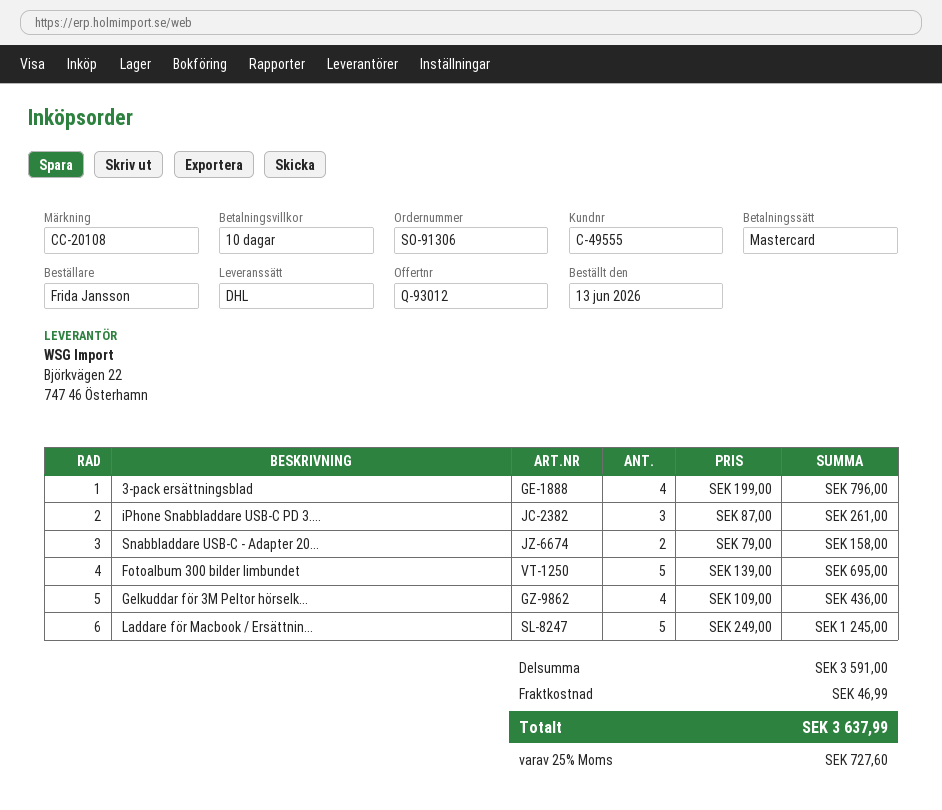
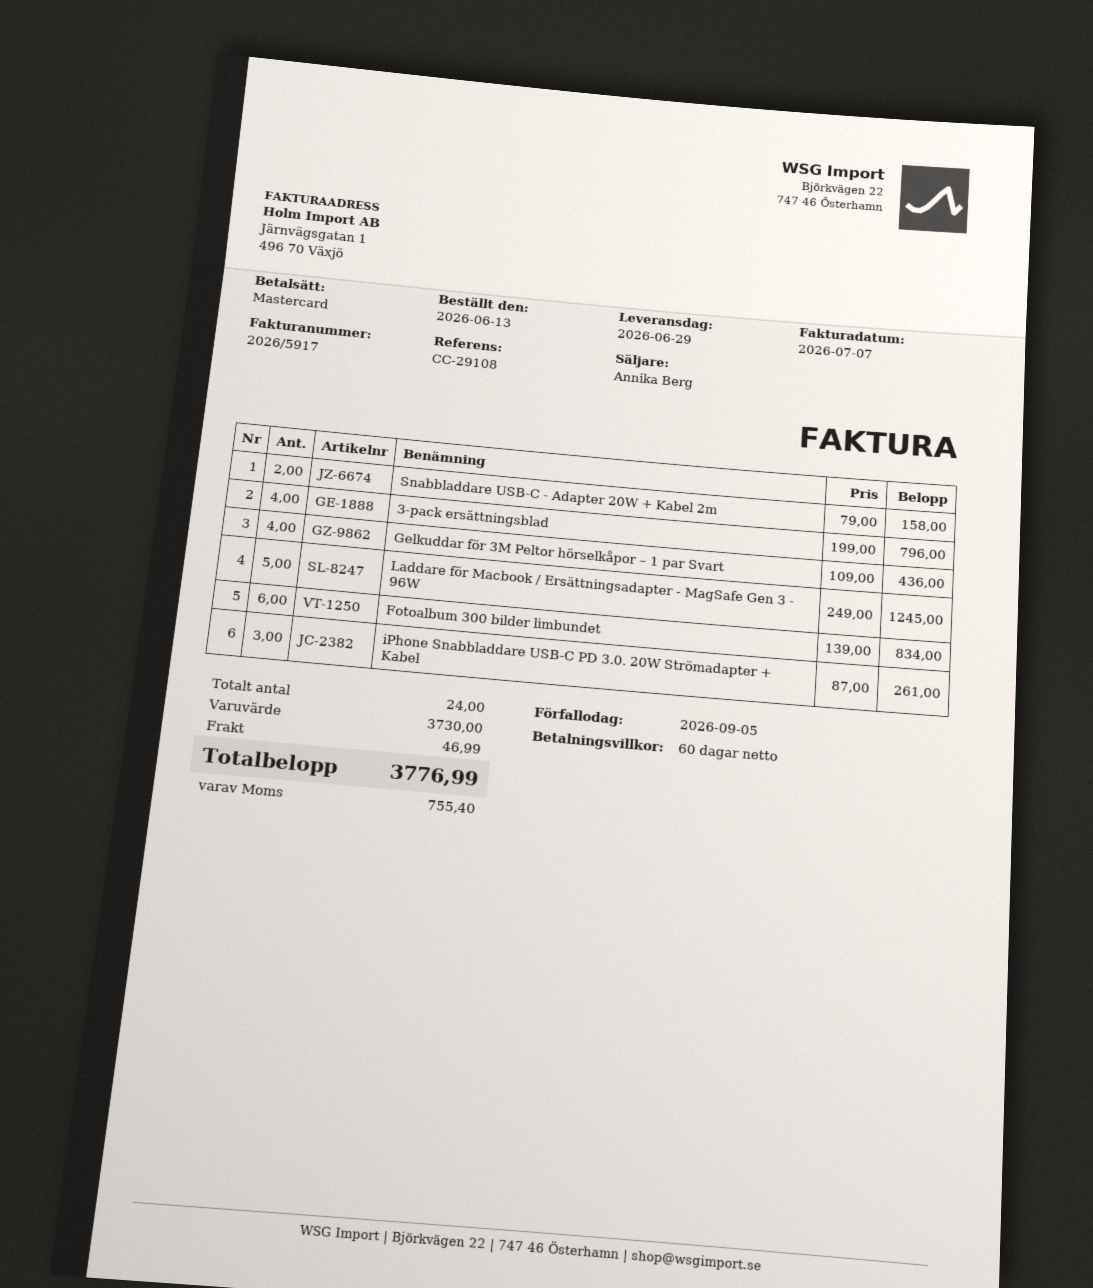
payment terms: 10 days -> 60 days
reference: CC-20108 -> CC-29108
Fotoalbum 300 bilder limbundet: 5 x 139.00 = 695.00 -> 6 x 139.00 = 834.00
subtotal: 3591.00 -> 3730.00
tax: 727.60 -> 755.40
total: 3637.99 -> 3776.99

